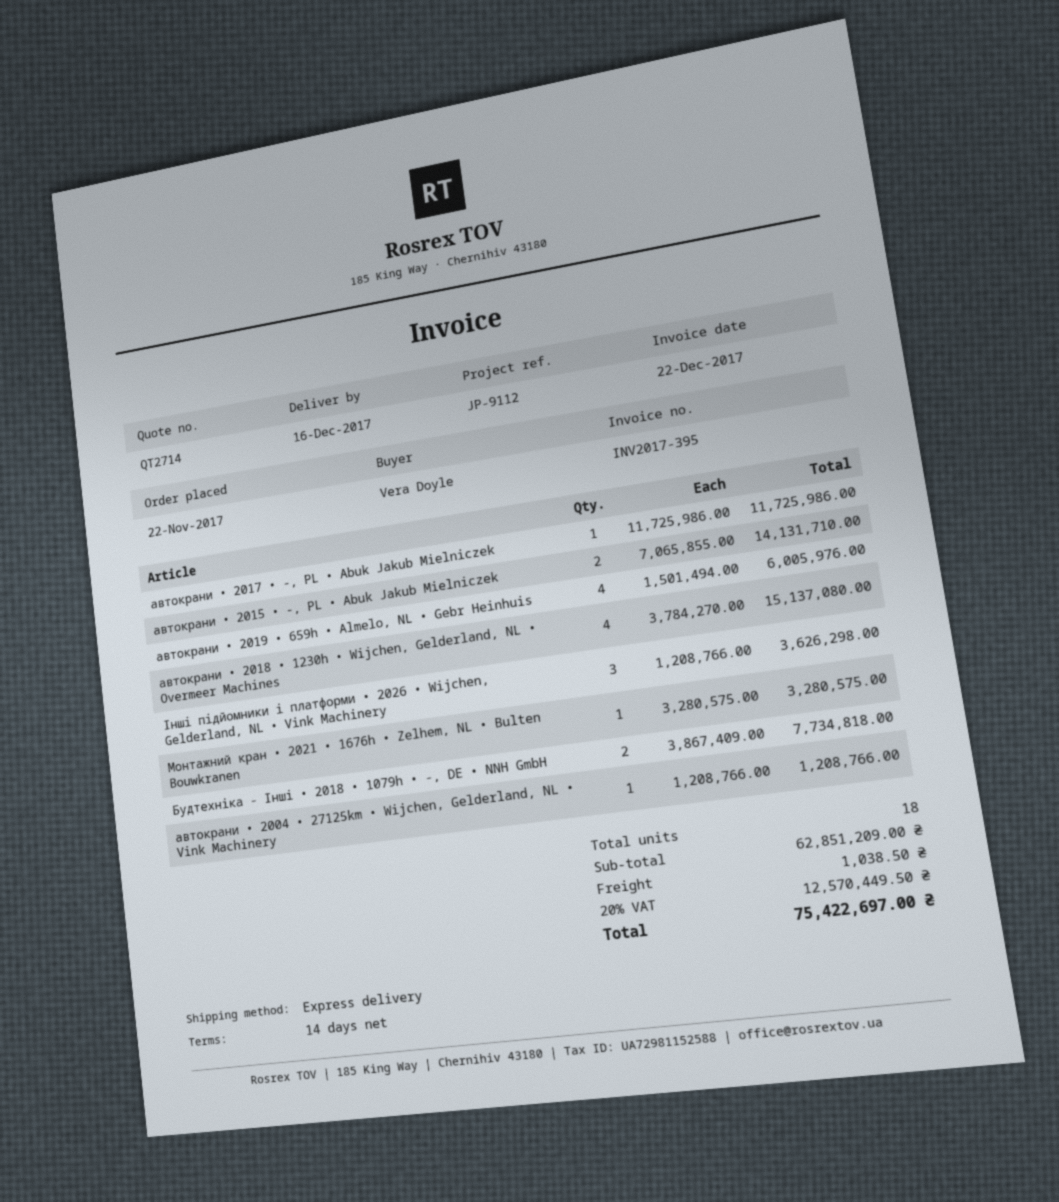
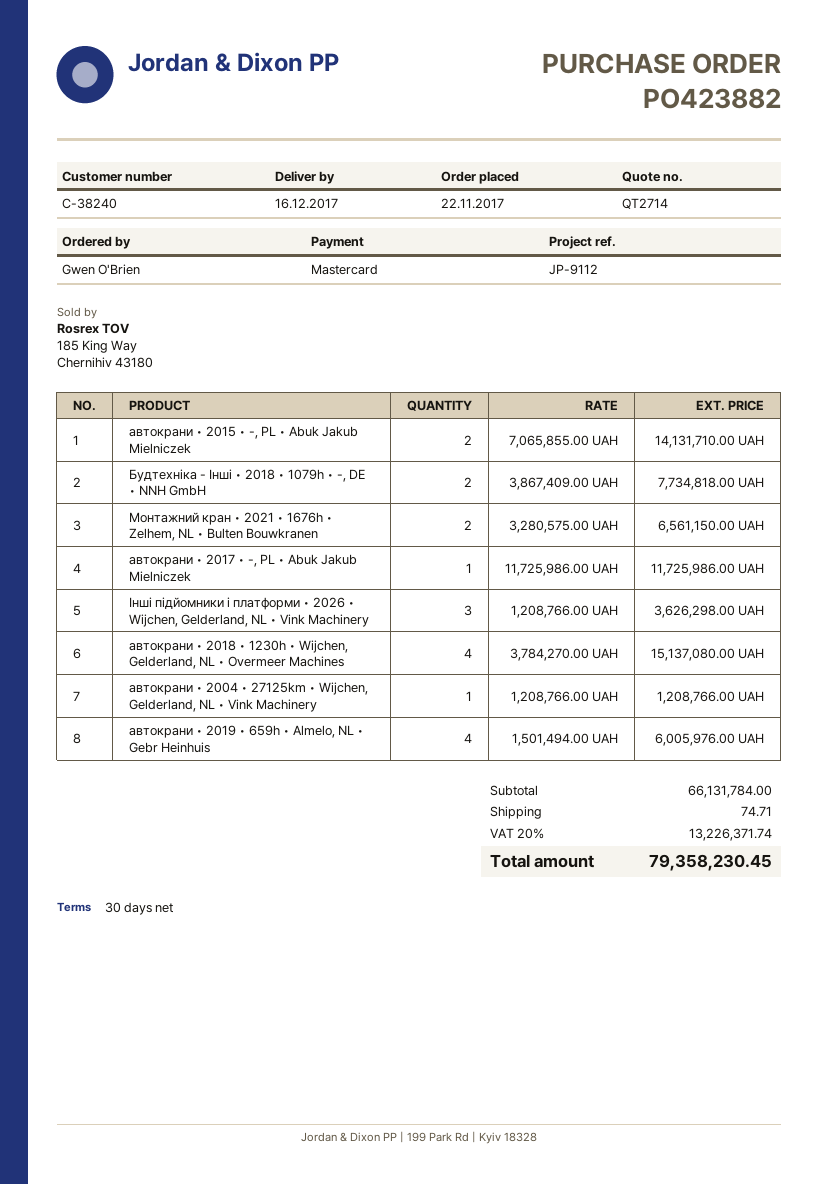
payment terms: 14 days -> 30 days
ordered by: Vera Doyle -> Gwen O'Brien
Монтажний кран • 2021 • 1676h • Zelhem, NL • Bulten Bouwkranen: 1 x 3280575.00 = 3280575.00 -> 2 x 3280575.00 = 6561150.00
subtotal: 62851209.00 -> 66131784.00
shipping: 1038.50 -> 74.71
tax: 20% = 12570449.50 -> 20% = 13226371.74
total: 75422697.00 -> 79358230.45

